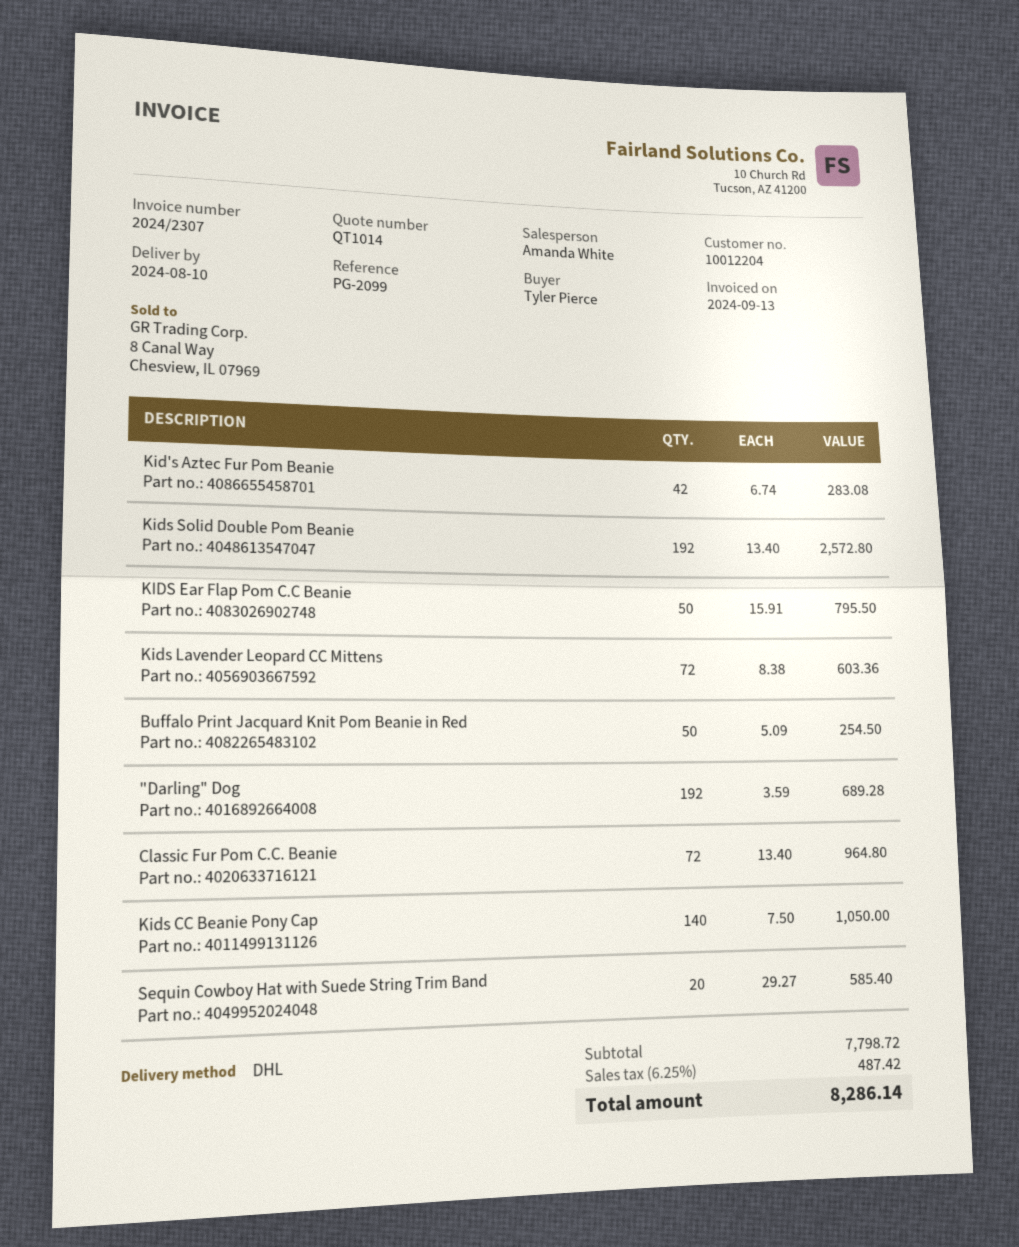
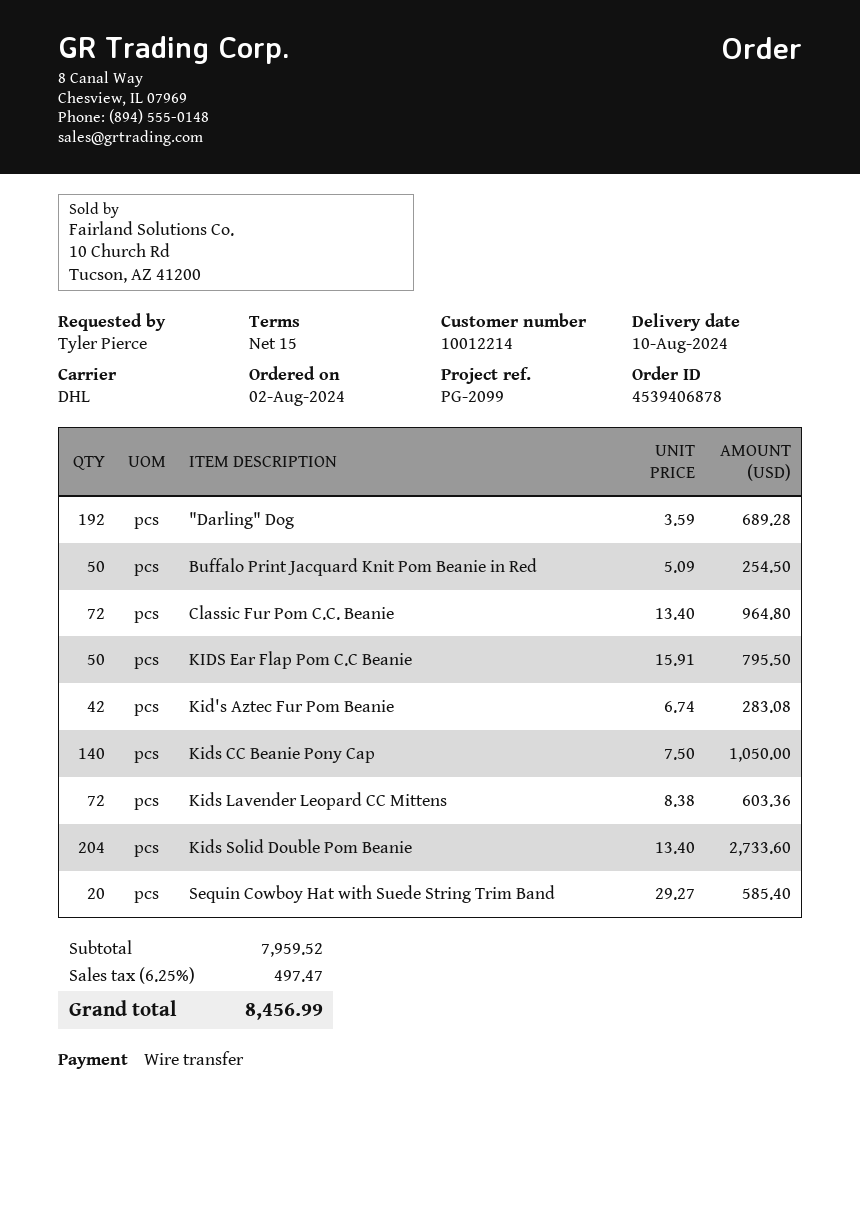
customer number: 10012204 -> 10012214
Kids Solid Double Pom Beanie: 192 x 13.40 = 2572.80 -> 204 x 13.40 = 2733.60
subtotal: 7798.72 -> 7959.52
tax: 6.25% = 487.42 -> 6.25% = 497.47
total: 8286.14 -> 8456.99

